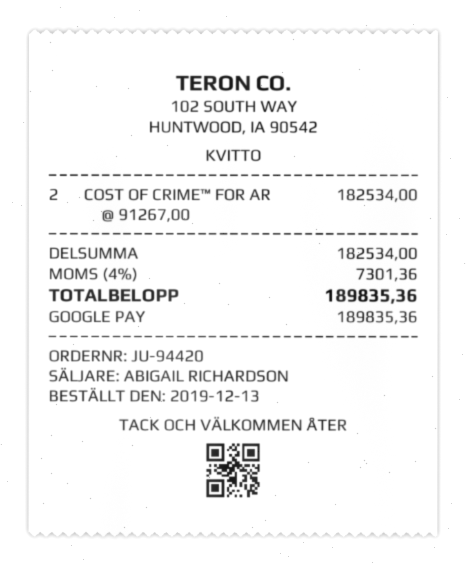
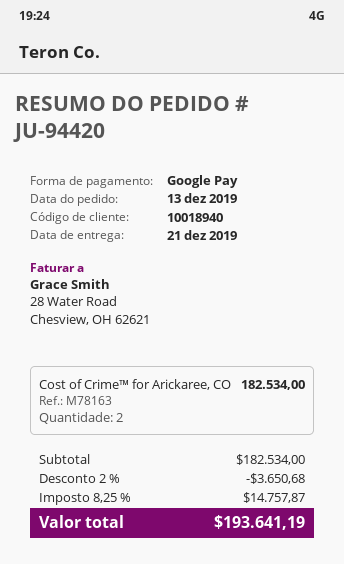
discount: none -> 2% = 3650.68
tax: 4% = 7301.36 -> 8.25% = 14757.87
total: 189835.36 -> 193641.19

